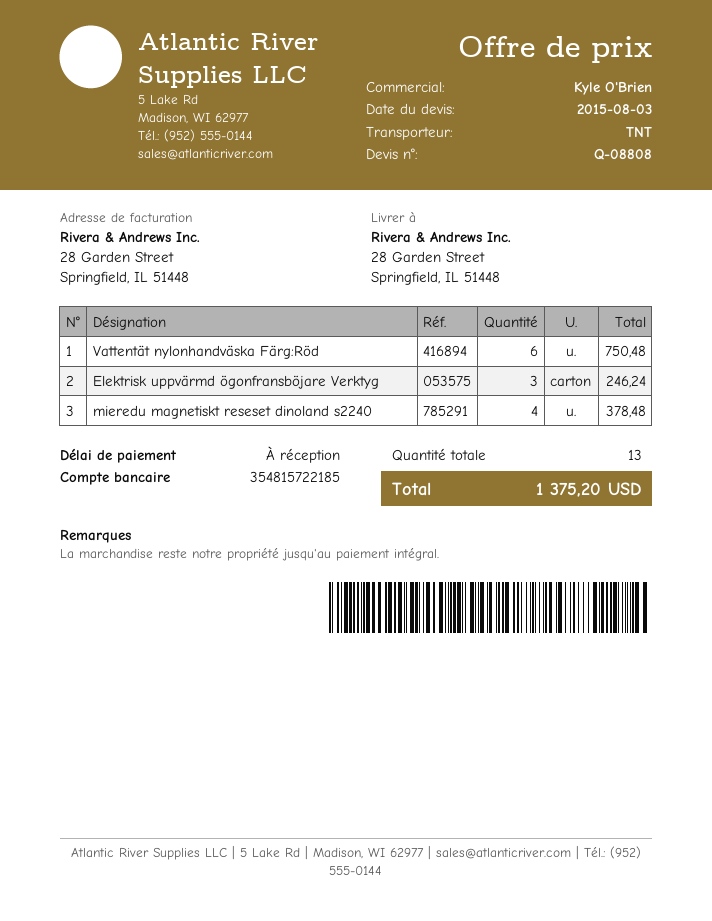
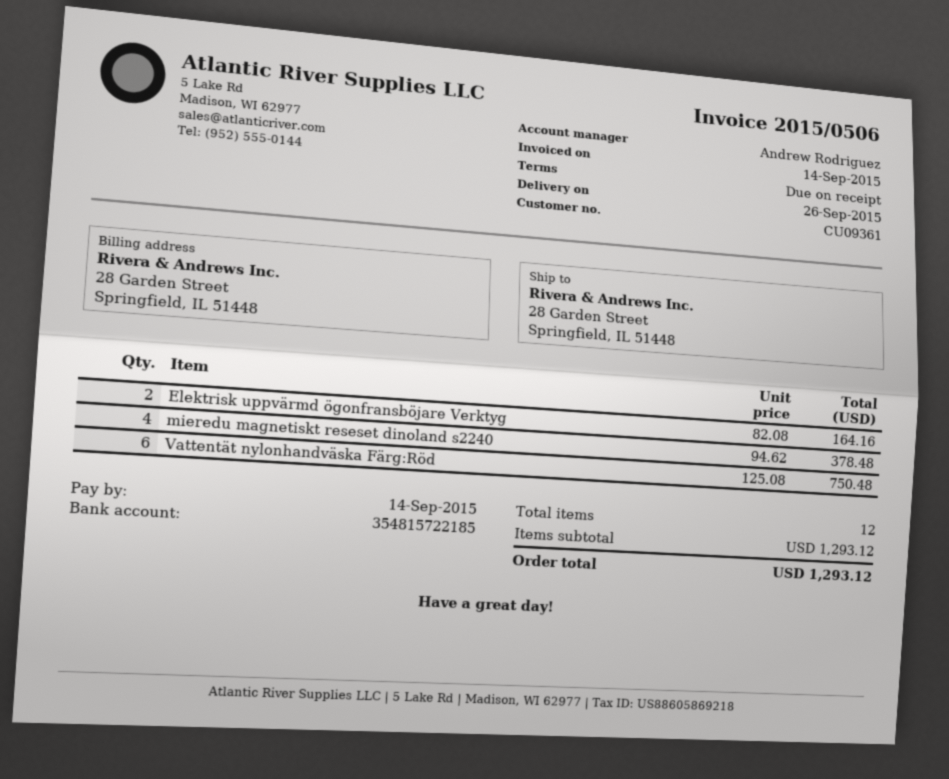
sales rep: Kyle O'Brien -> Andrew Rodriguez
Elektrisk uppvärmd ögonfransböjare Verktyg: 3 for 246.24 -> 2 for 164.16
total quantity: 13 -> 12
total: 1375.20 -> 1293.12

